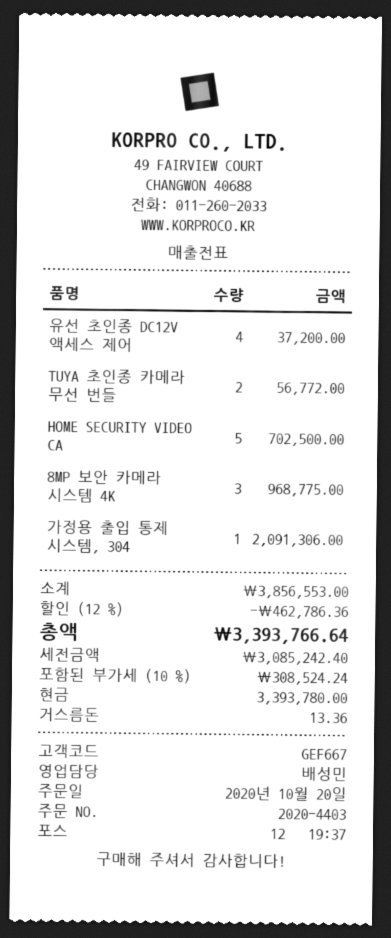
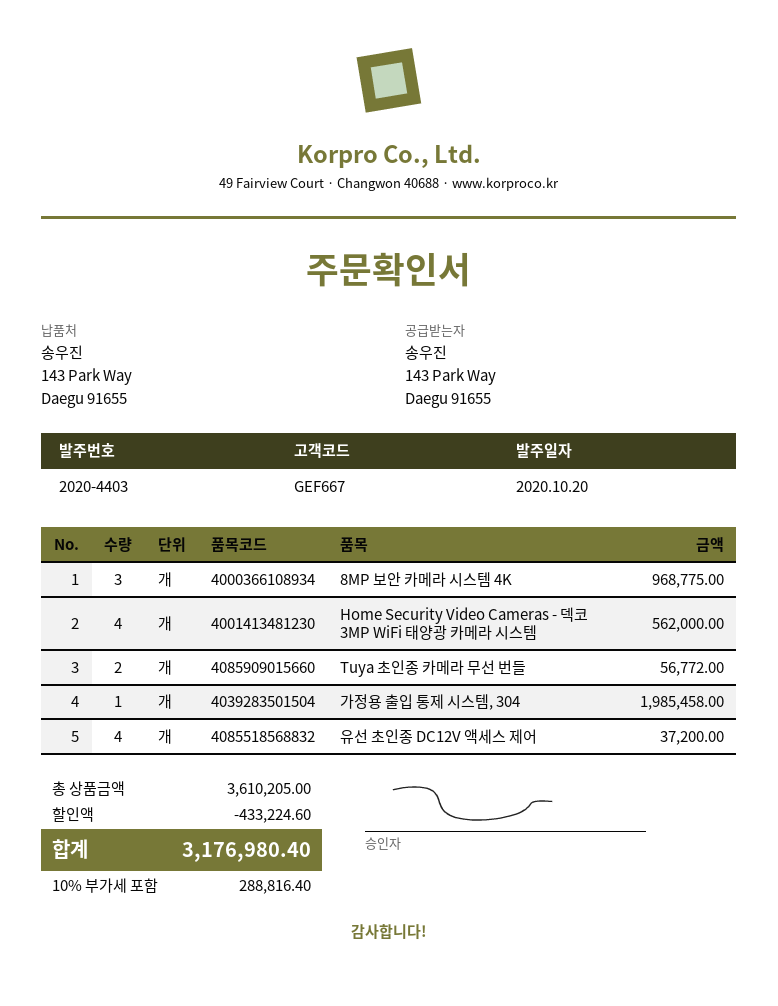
HOME SECURITY VIDEO CA: 5 for 702500.00 -> 4 for 562000.00
가정용 출입 통제 시스템, 304: 1 for 2091306.00 -> 1 for 1985458.00
subtotal: 3856553.00 -> 3610205.00
discount: 462786.36 -> 433224.60
tax: 10% = 308524.24 -> 10% = 288816.40
total: 3393766.64 -> 3176980.40

